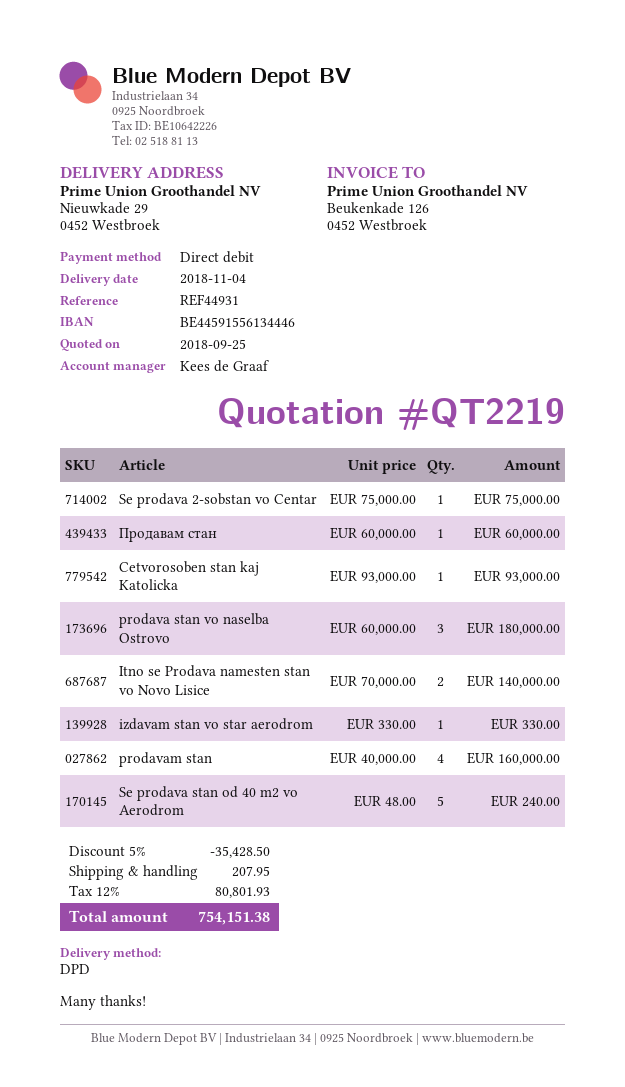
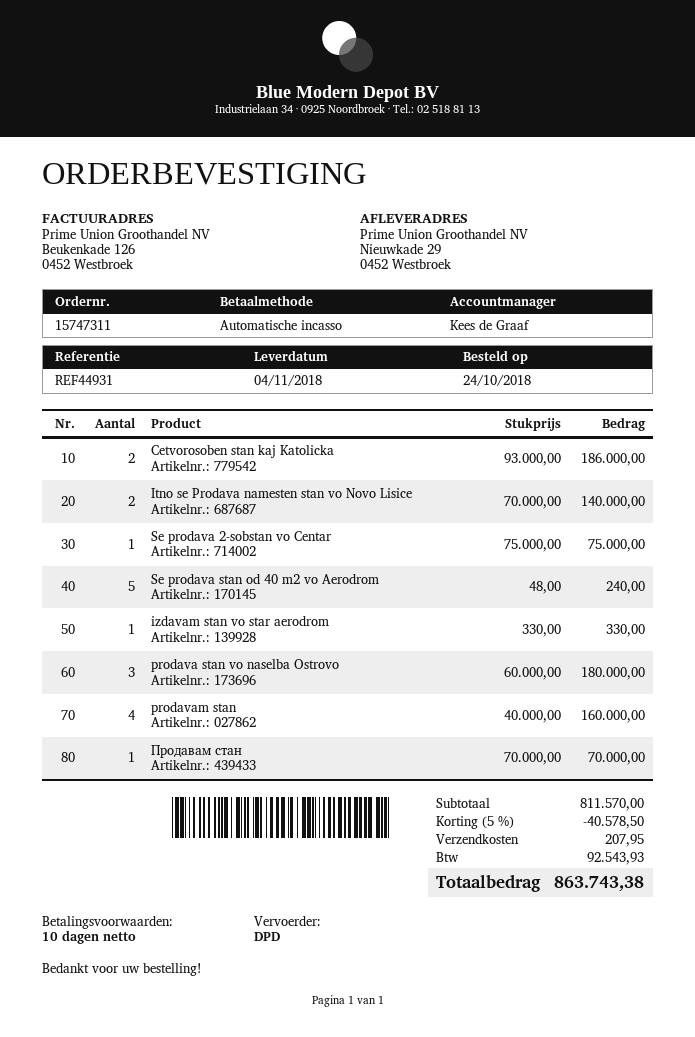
Продавам стан: 1 x 60000.00 = 60000.00 -> 1 x 70000.00 = 70000.00
Cetvorosoben stan kaj Katolicka: 1 x 93000.00 = 93000.00 -> 2 x 93000.00 = 186000.00
discount: 5% = 35428.50 -> 5% = 40578.50
tax: 80801.93 -> 92543.93
total: 754151.38 -> 863743.38

